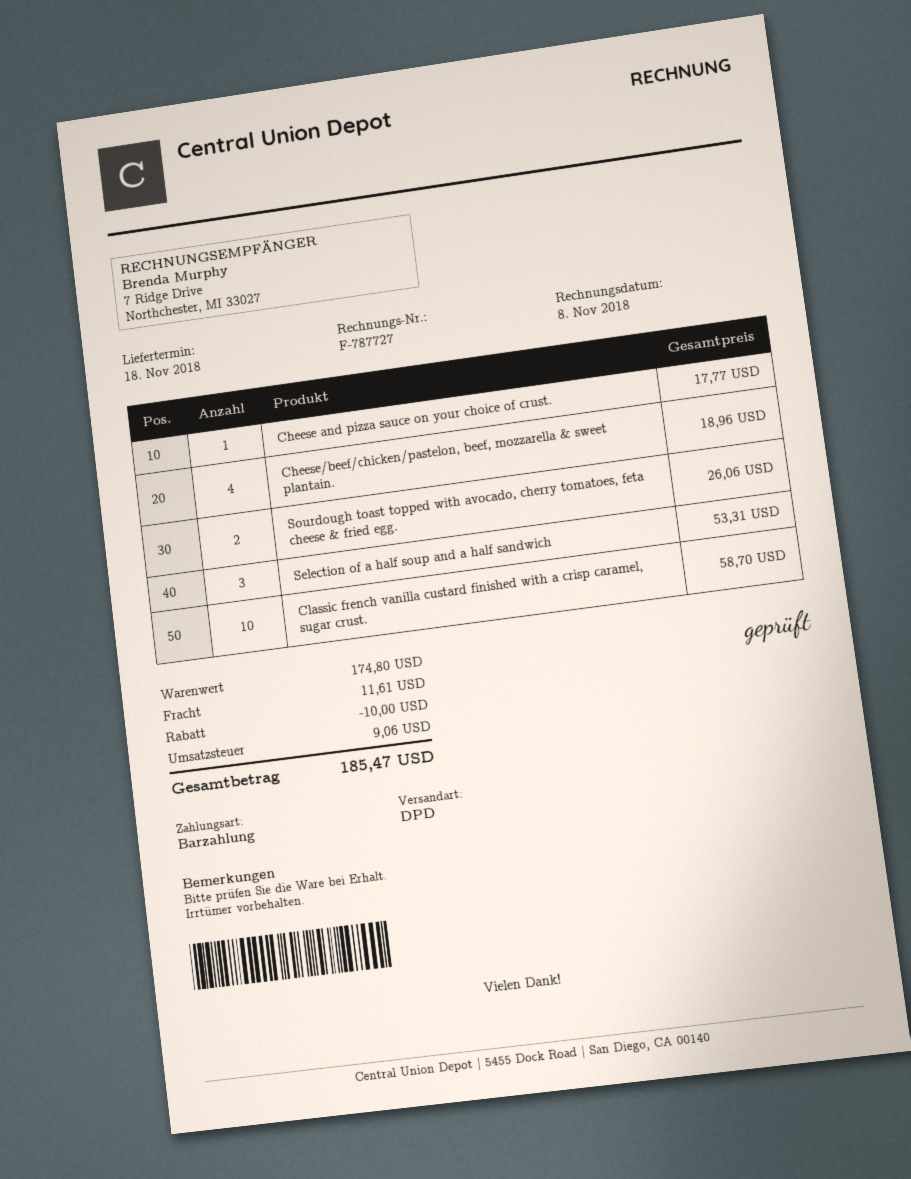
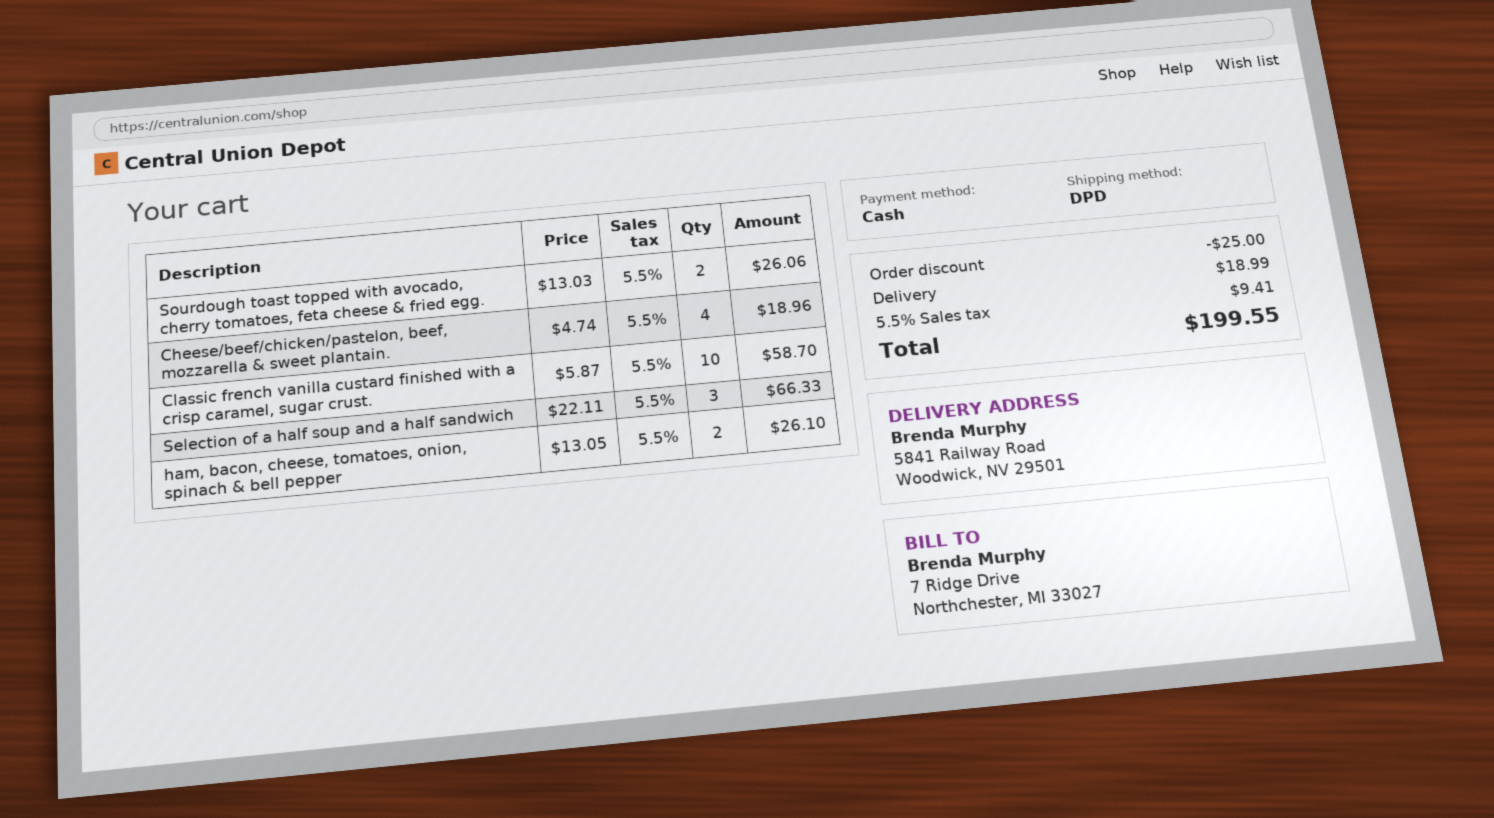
Cheese and pizza sauce on your choice of crust.: 1 for 17.77 -> none
Selection of a half soup and a half sandwich: 3 for 53.31 -> 3 for 66.33
ham, bacon, cheese, tomatoes, onion, spinach & bell pepper: none -> 2 for 26.10
discount: 10.00 -> 25.00
shipping: 11.61 -> 18.99
tax: 9.06 -> 9.41
total: 185.47 -> 199.55

